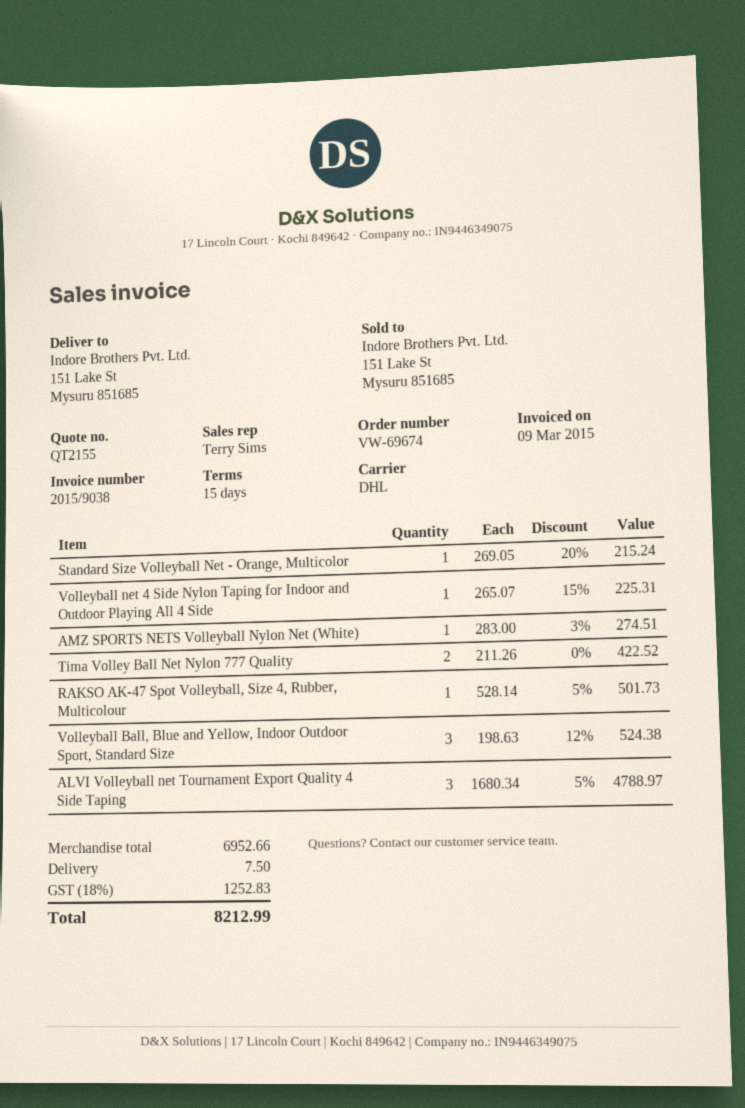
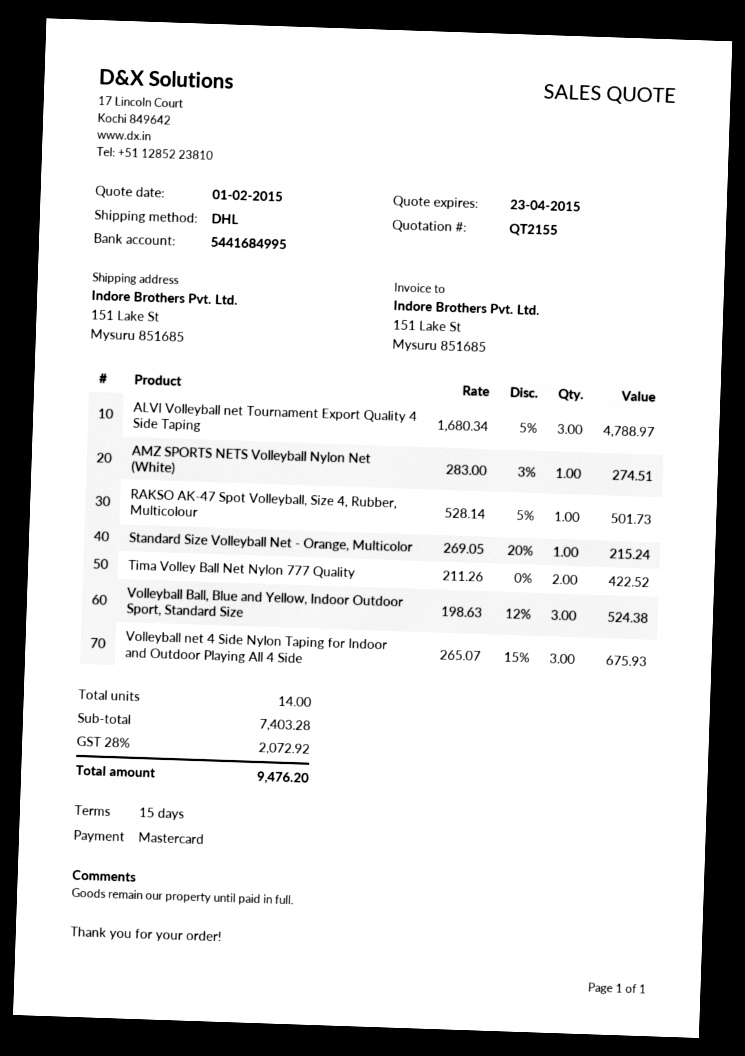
Volleyball net 4 Side Nylon Taping for Indoor and Outdoor Playing All 4 Side: 1 x 265.07 - 15% = 225.31 -> 3 x 265.07 - 15% = 675.93
subtotal: 6952.66 -> 7403.28
shipping: 7.50 -> none
tax: 18% = 1252.83 -> 28% = 2072.92
total: 8212.99 -> 9476.20

